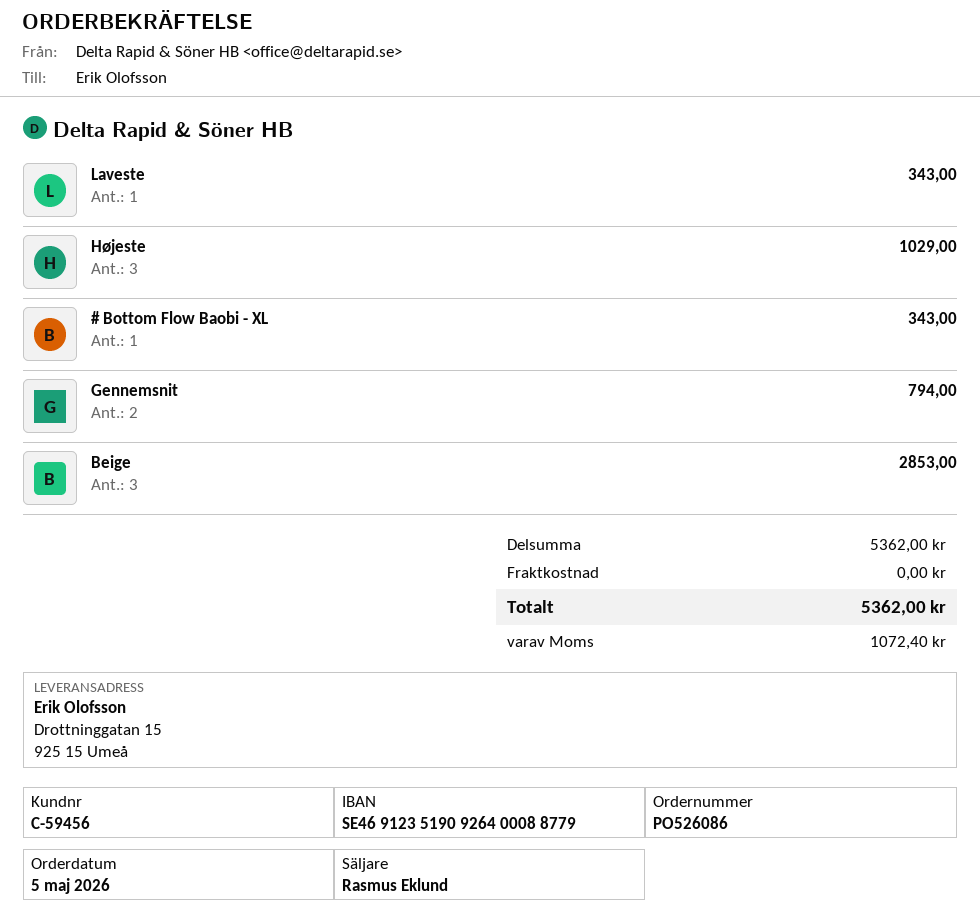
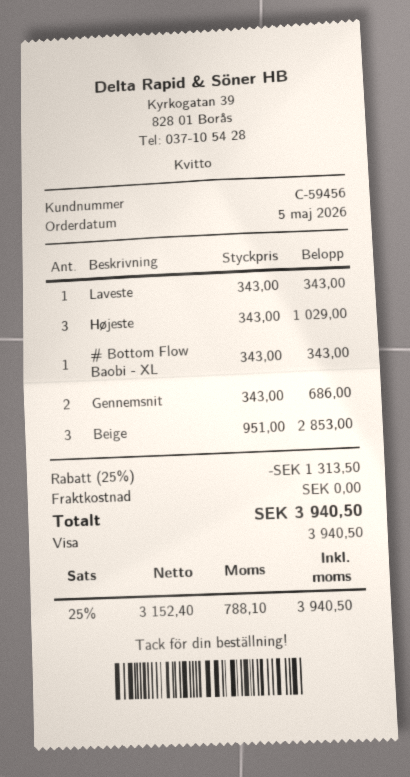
Gennemsnit: 2 for 794.00 -> 2 for 686.00
discount: none -> 25% = 1313.50
tax: 1072.40 -> 788.10
total: 5362.00 -> 3940.50

